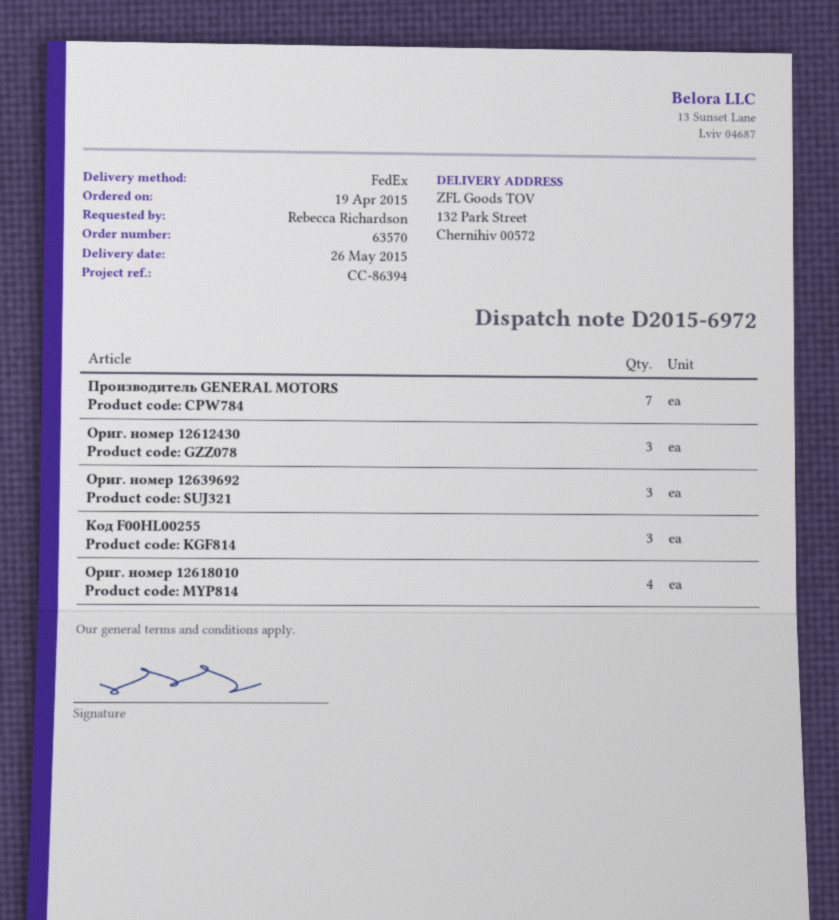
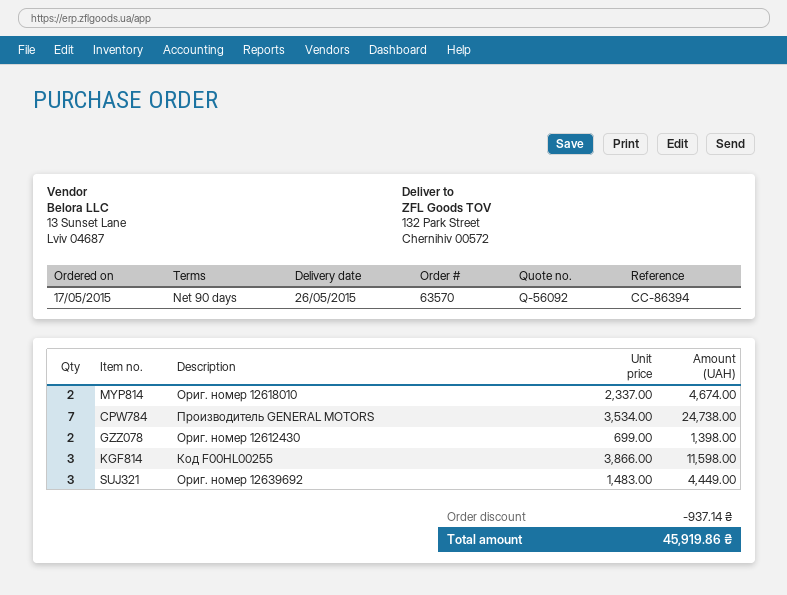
order date: 2015-04-19 -> 2015-05-17
Ориг. номер 12612430: 3 -> 2
Ориг. номер 12618010: 4 -> 2

